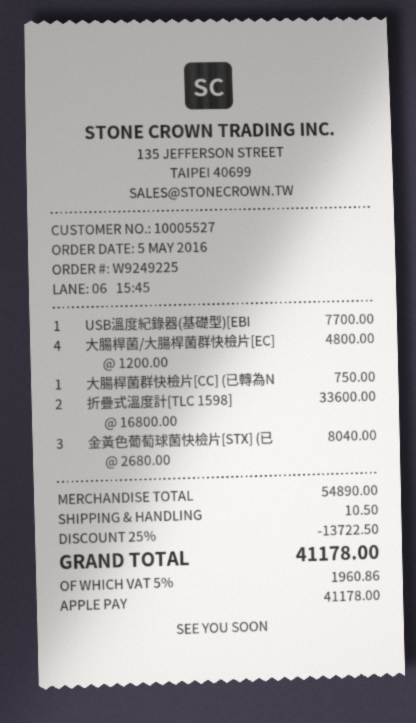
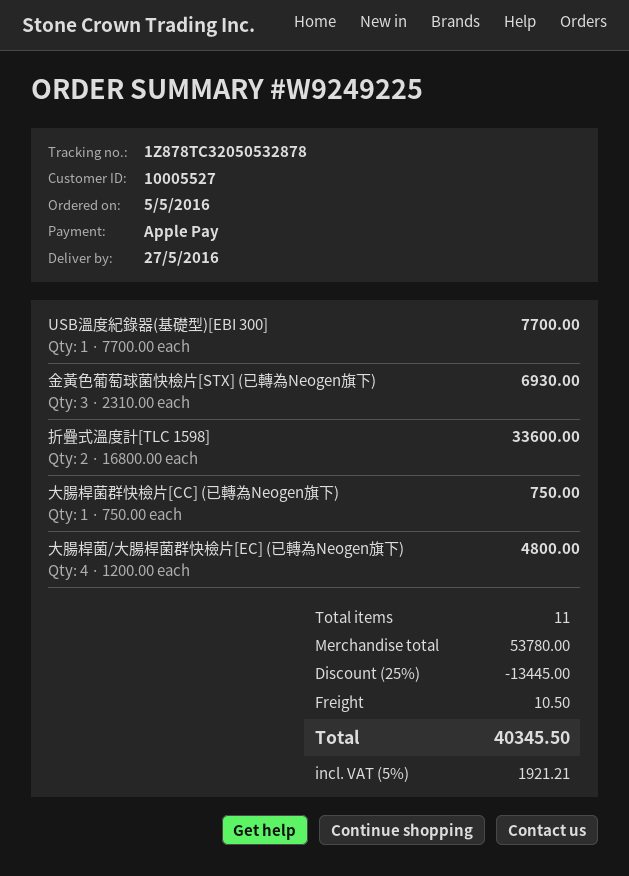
金黃色葡萄球菌快檢片[STX] (已: 3 x 2680.00 = 8040.00 -> 3 x 2310.00 = 6930.00
subtotal: 54890.00 -> 53780.00
discount: 25% = 13722.50 -> 25% = 13445.00
tax: 5% = 1960.86 -> 5% = 1921.21
total: 41178.00 -> 40345.50

